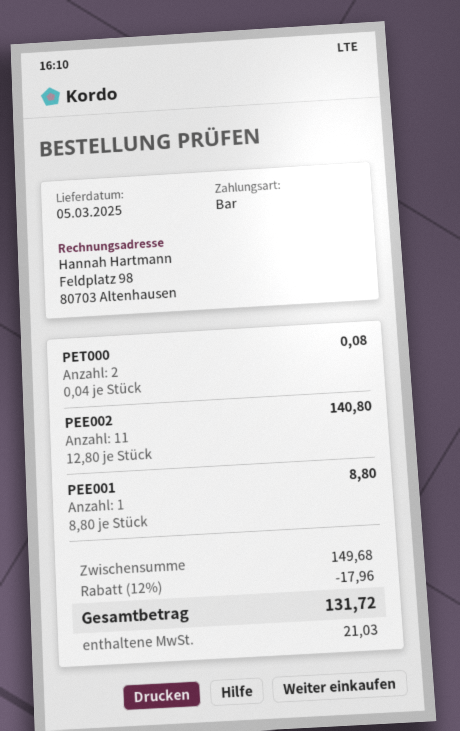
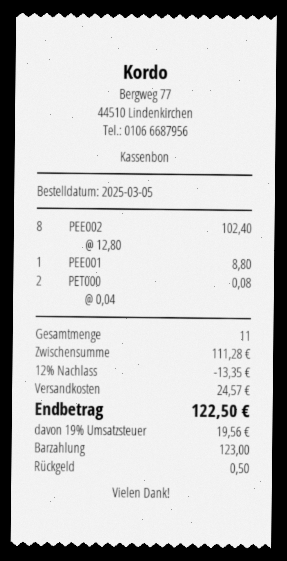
PEE002: 11 x 12.80 = 140.80 -> 8 x 12.80 = 102.40
subtotal: 149.68 -> 111.28
discount: 12% = 17.96 -> 12% = 13.35
shipping: none -> 24.57
tax: 21.03 -> 19.56
total: 131.72 -> 122.50

